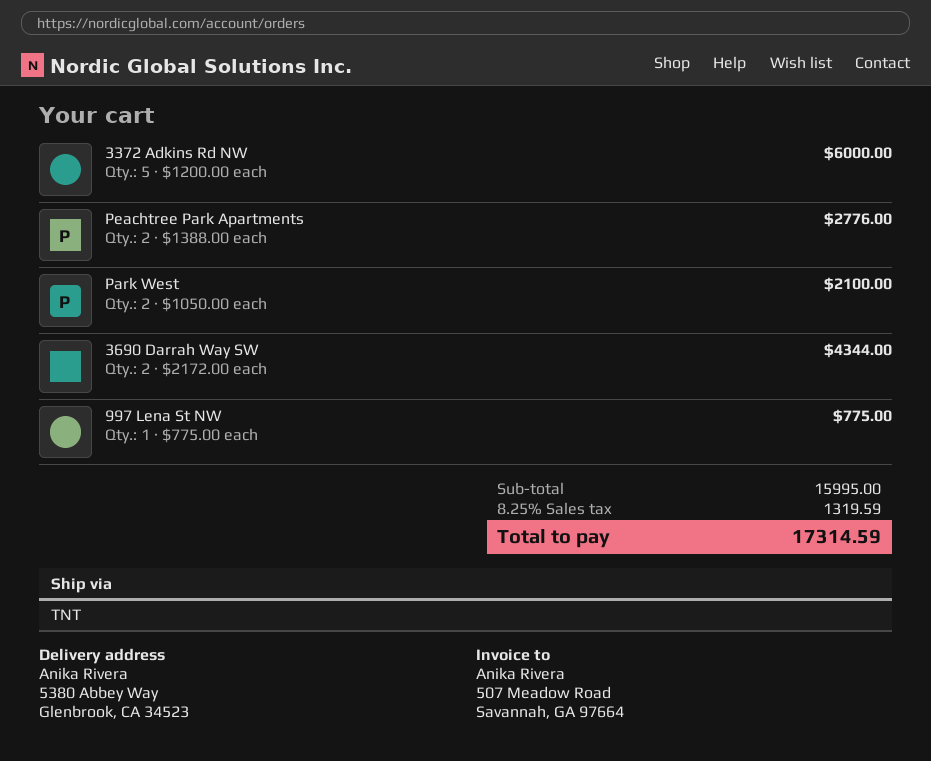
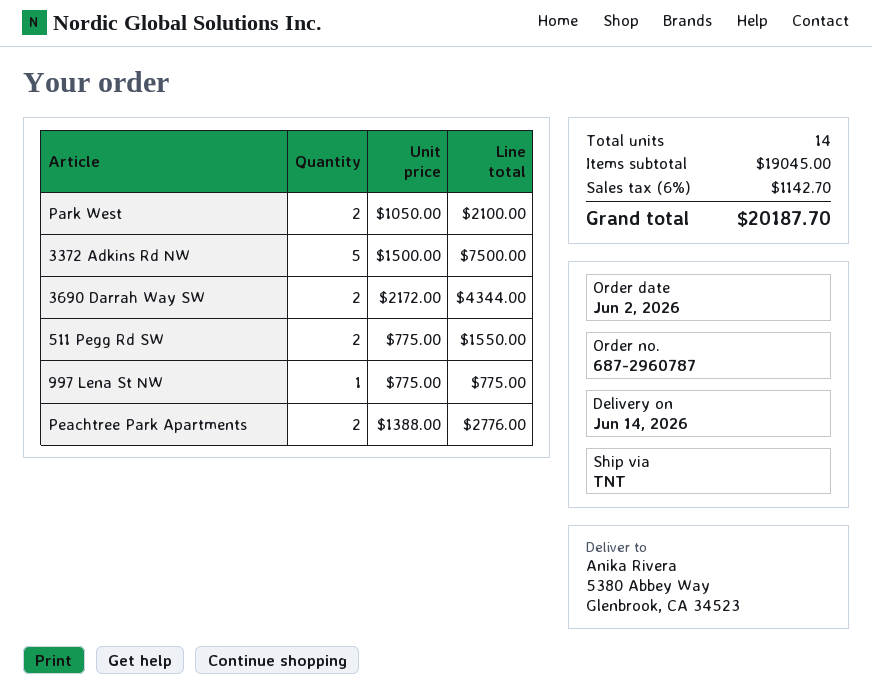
3372 Adkins Rd NW: 5 x 1200.00 = 6000.00 -> 5 x 1500.00 = 7500.00
511 Pegg Rd SW: none -> 2 x 775.00 = 1550.00
subtotal: 15995.00 -> 19045.00
tax: 8.25% = 1319.59 -> 6% = 1142.70
total: 17314.59 -> 20187.70

